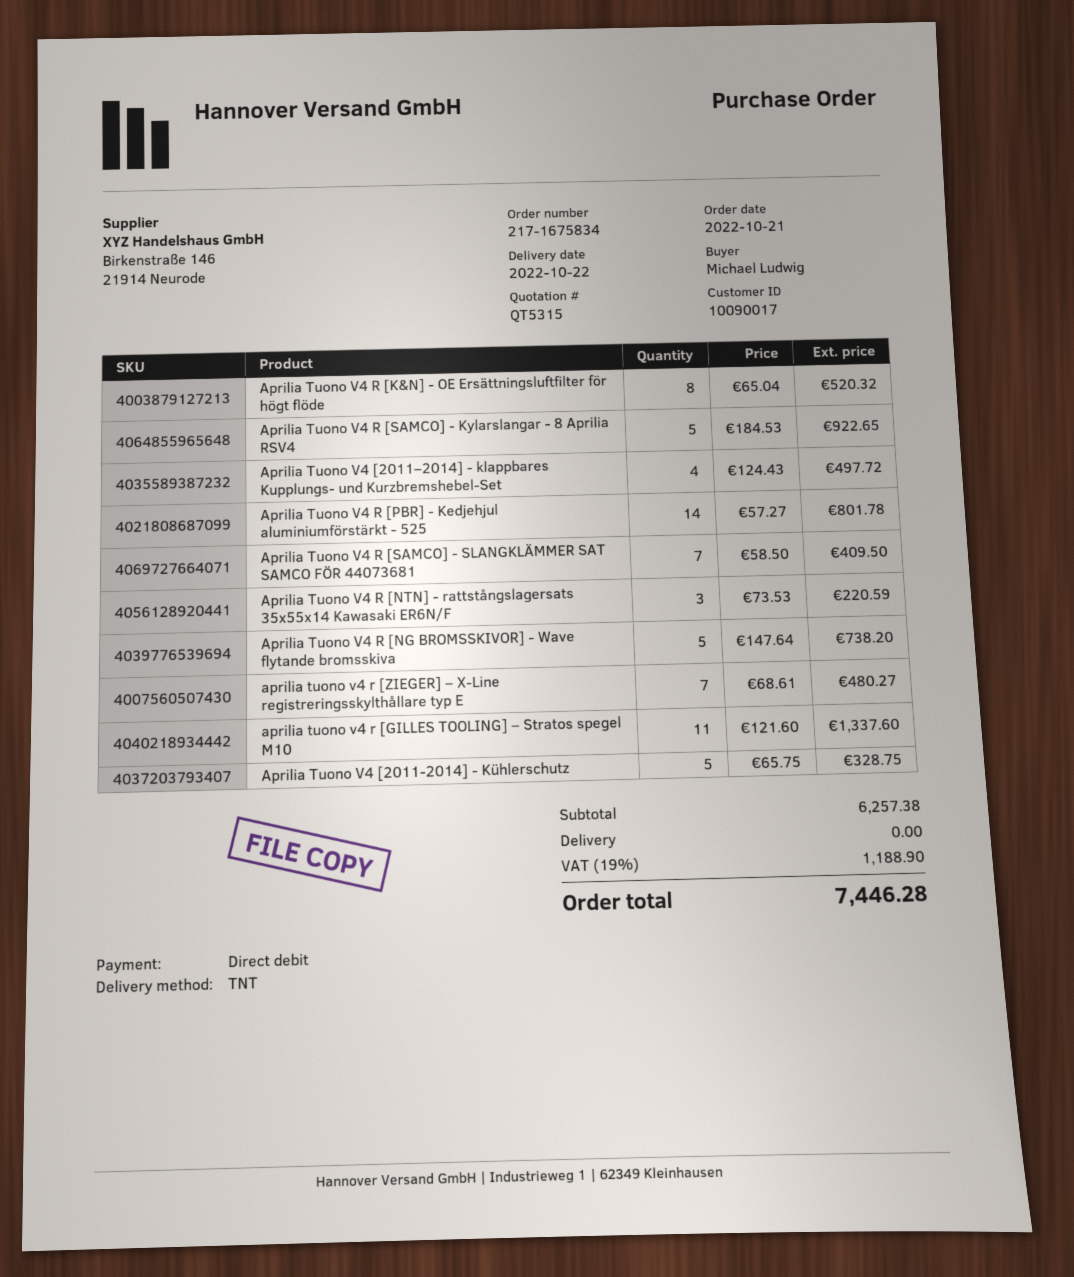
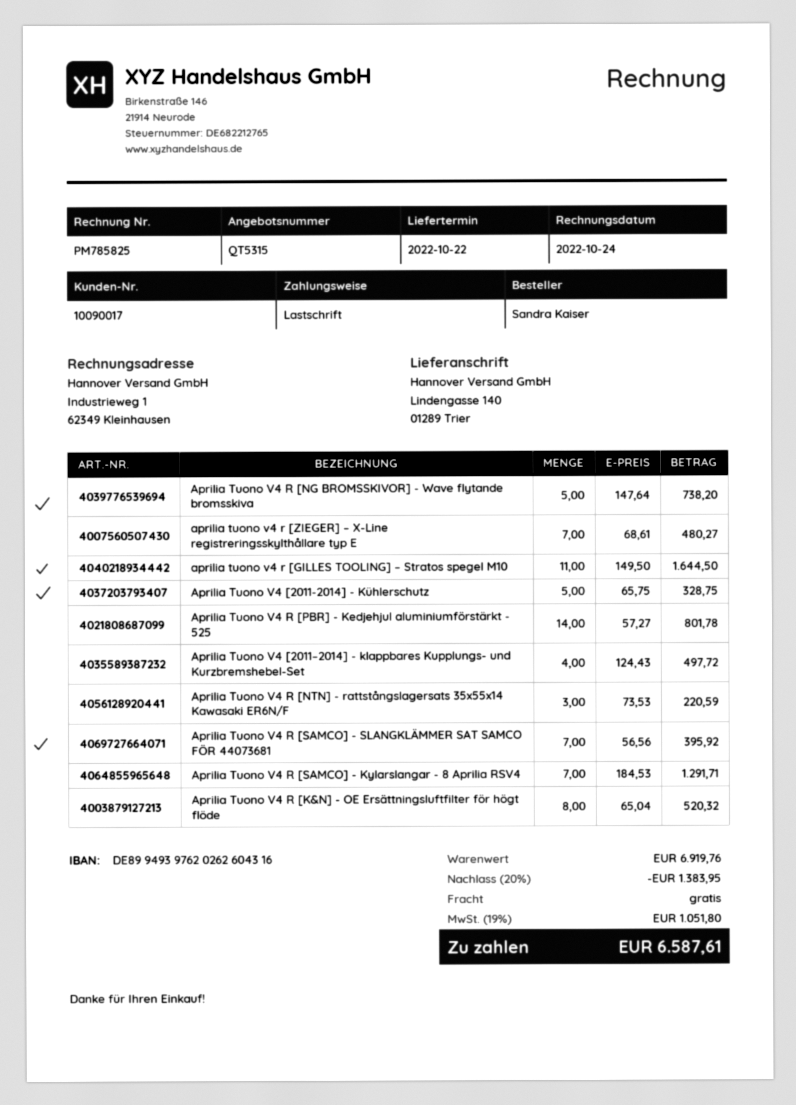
ordered by: Michael Ludwig -> Sandra Kaiser
Aprilia Tuono V4 R [SAMCO] - Kylarslangar - 8 Aprilia RSV4: 5 x 184.53 = 922.65 -> 7 x 184.53 = 1291.71
Aprilia Tuono V4 R [SAMCO] - SLANGKLÄMMER SAT SAMCO FÖR 44073681: 7 x 58.50 = 409.50 -> 7 x 56.56 = 395.92
aprilia tuono v4 r [GILLES TOOLING] – Stratos spegel M10: 11 x 121.60 = 1337.60 -> 11 x 149.50 = 1644.50
subtotal: 6257.38 -> 6919.76
discount: none -> 20% = 1383.95
tax: 19% = 1188.90 -> 19% = 1051.80
total: 7446.28 -> 6587.61

